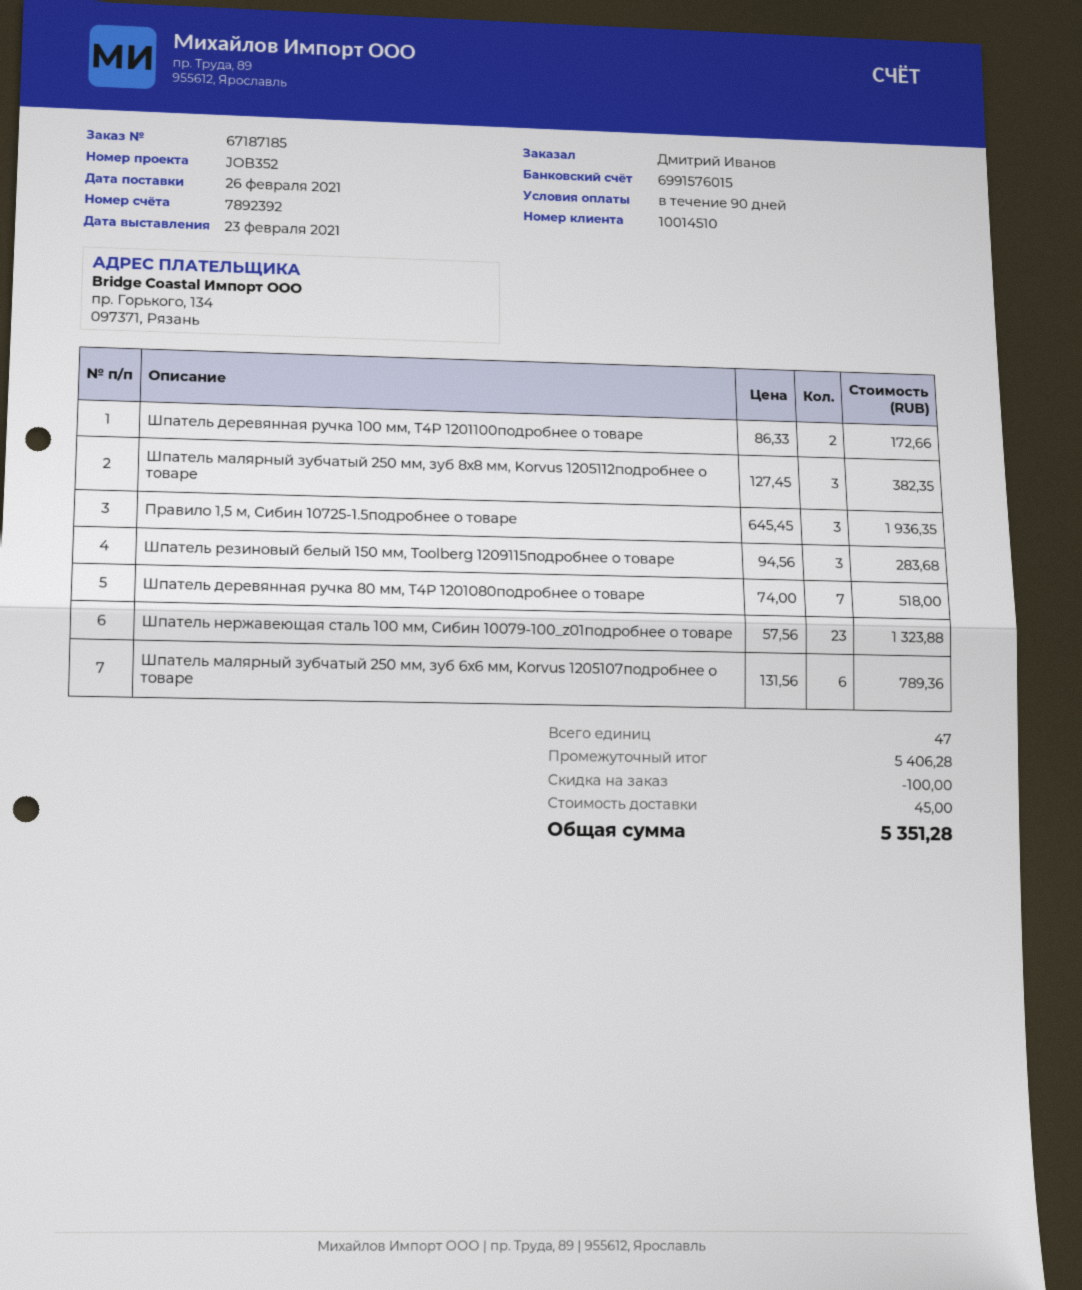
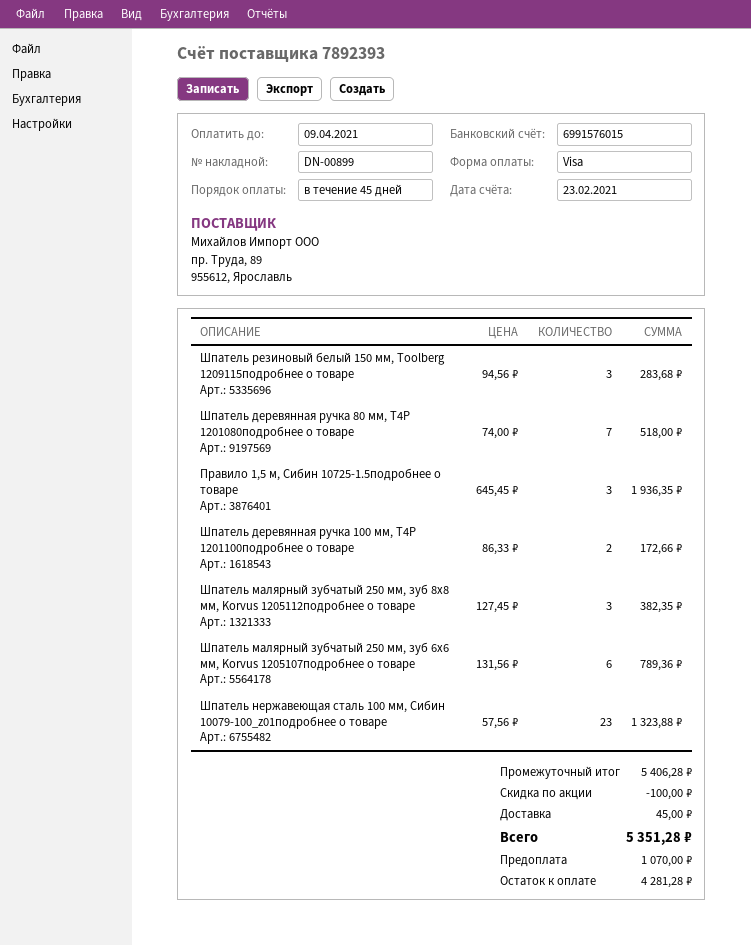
invoice number: 7892392 -> 7892393
payment terms: 90 days -> 45 days

